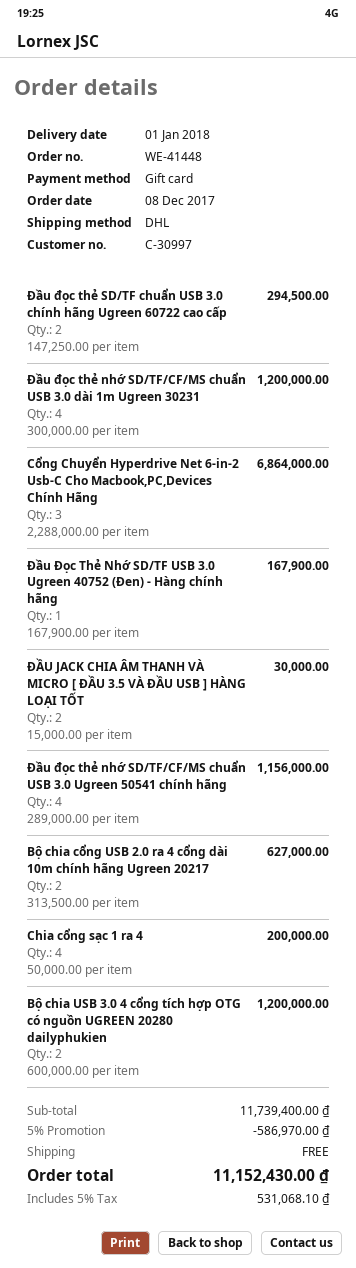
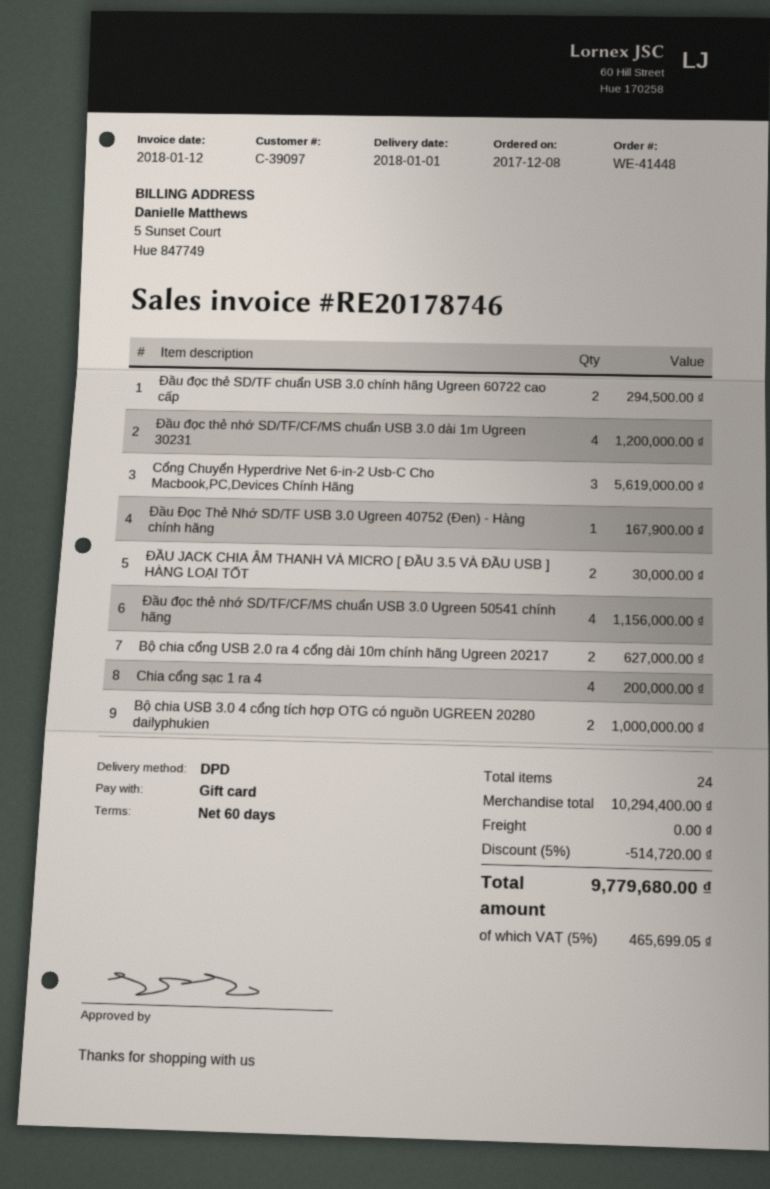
customer number: C-30997 -> C-39097
shipping method: DHL -> DPD
Cổng Chuyển Hyperdrive Net 6-in-2 Usb-C Cho Macbook,PC,Devices Chính Hãng: 3 for 6864000.00 -> 3 for 5619000.00
Bộ chia USB 3.0 4 cổng tích hợp OTG có nguồn UGREEN 20280 dailyphukien: 2 for 1200000.00 -> 2 for 1000000.00
subtotal: 11739400.00 -> 10294400.00
discount: 5% = 586970.00 -> 5% = 514720.00
tax: 5% = 531068.10 -> 5% = 465699.05
total: 11152430.00 -> 9779680.00

